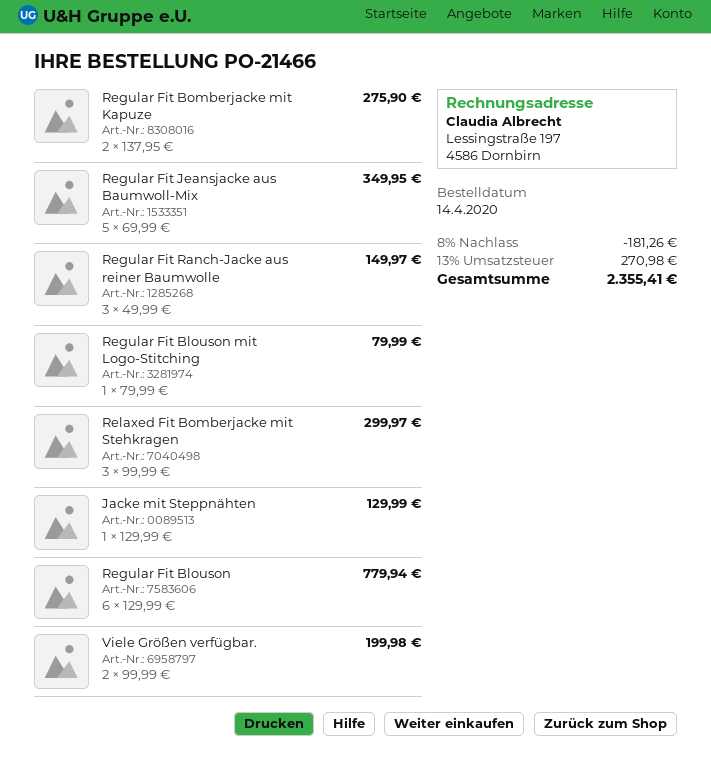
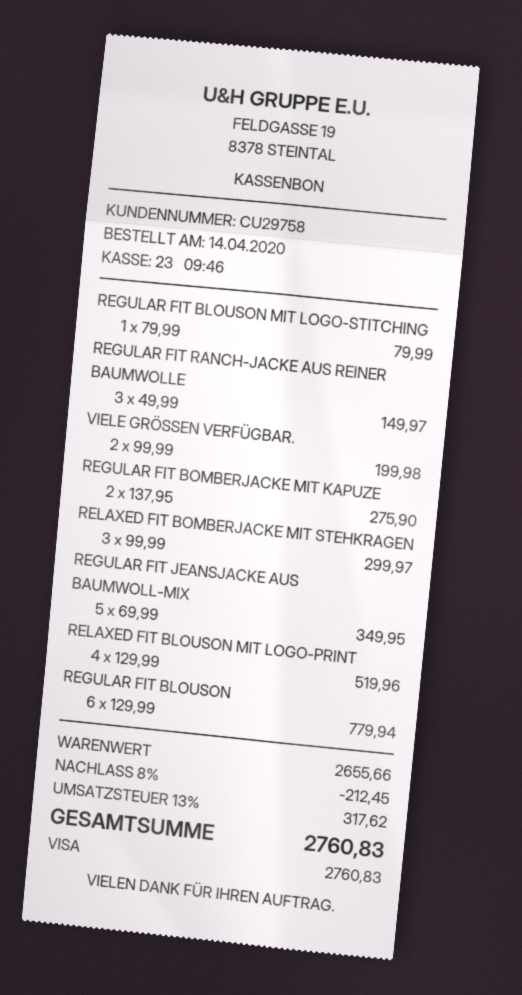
Jacke mit Steppnähten: 1 x 129.99 = 129.99 -> none
RELAXED FIT BLOUSON MIT LOGO-PRINT: none -> 4 x 129.99 = 519.96
discount: 8% = 181.26 -> 8% = 212.45
tax: 13% = 270.98 -> 13% = 317.62
total: 2355.41 -> 2760.83

